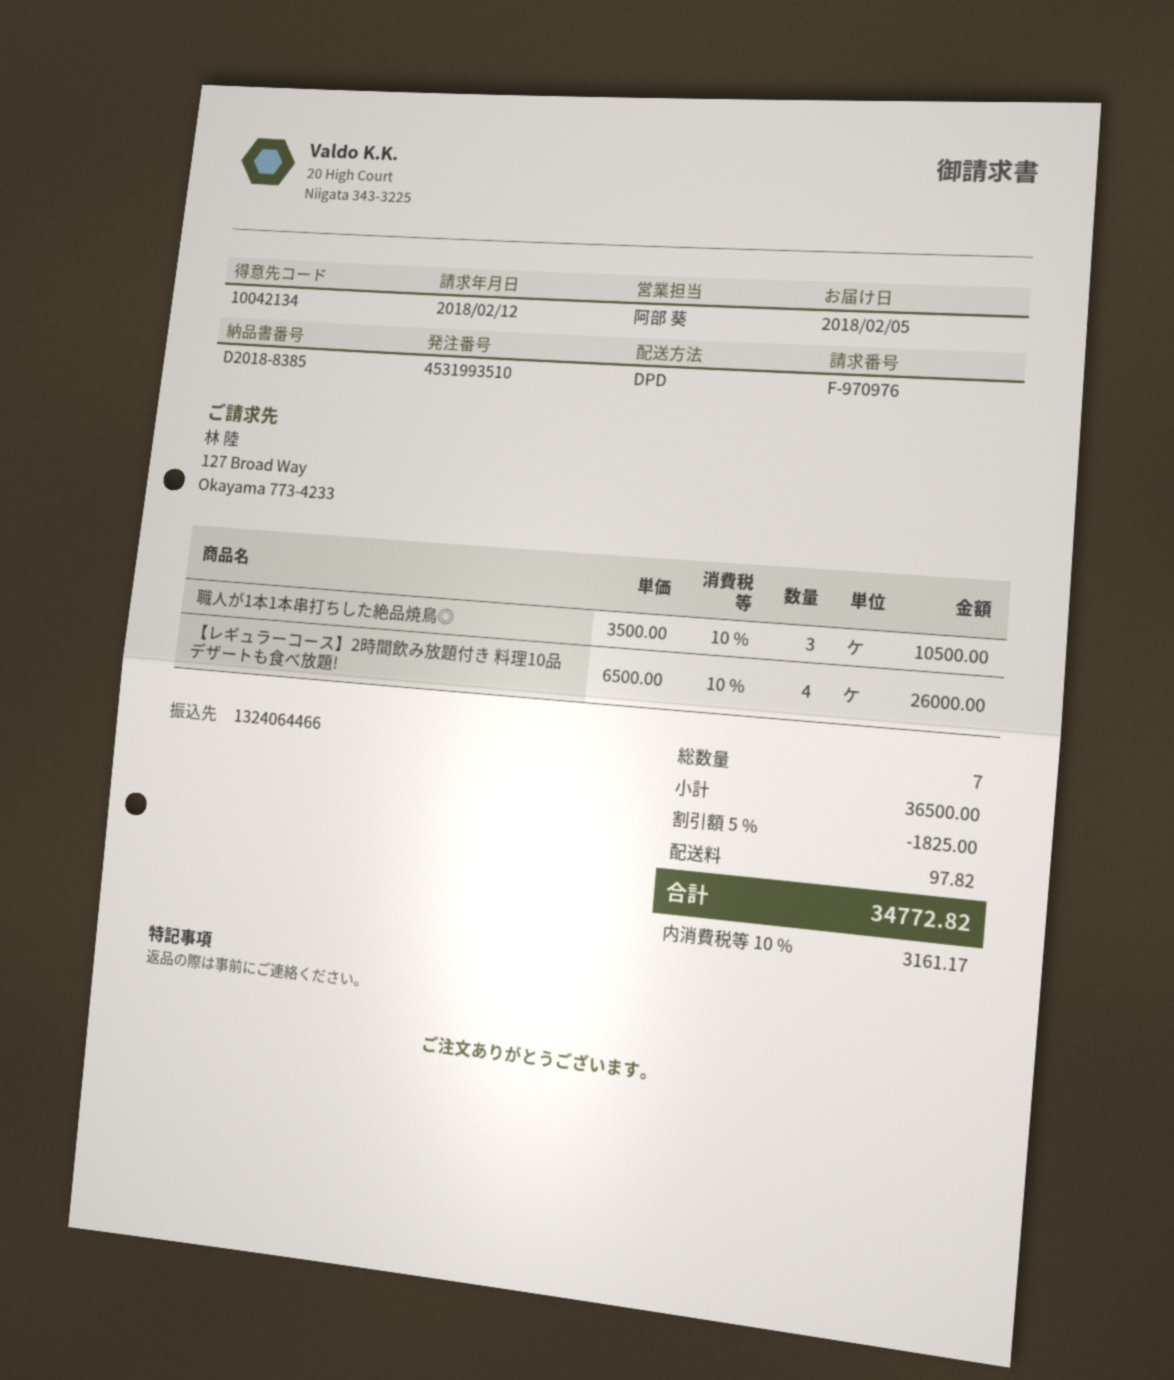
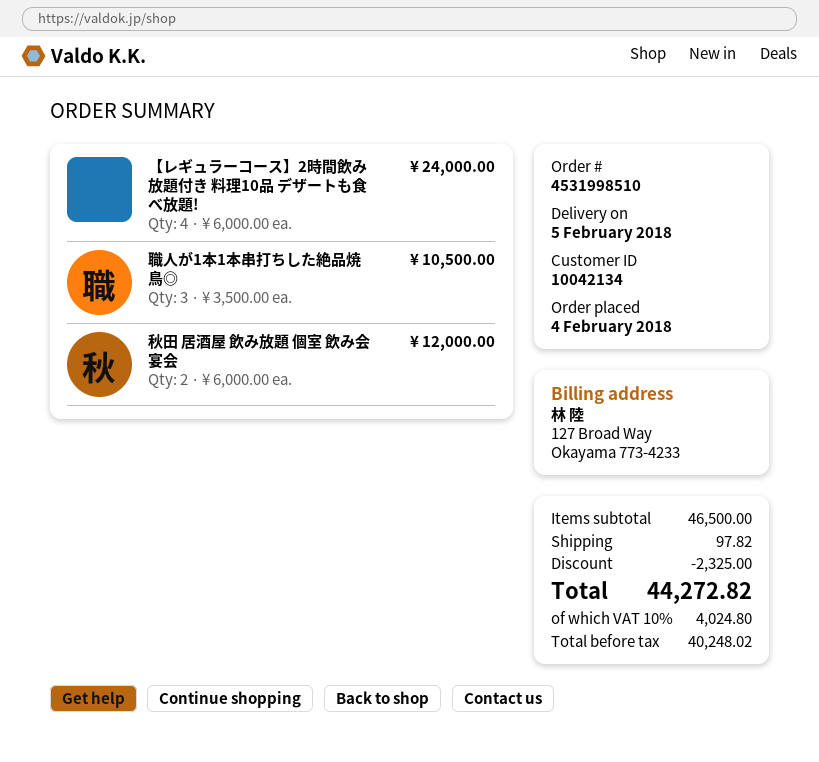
order number: 4531993510 -> 4531998510
【レギュラーコース】2時間飲み放題付き 料理10品 デザートも食べ放題!: 4 x 6500.00 = 26000.00 -> 4 x 6000.00 = 24000.00
秋田 居酒屋 飲み放題 個室 飲み会 宴会: none -> 2 x 6000.00 = 12000.00
subtotal: 36500.00 -> 46500.00
discount: 1825.00 -> 2325.00
tax: 10% = 3161.17 -> 10% = 4024.80
total: 34772.82 -> 44272.82

